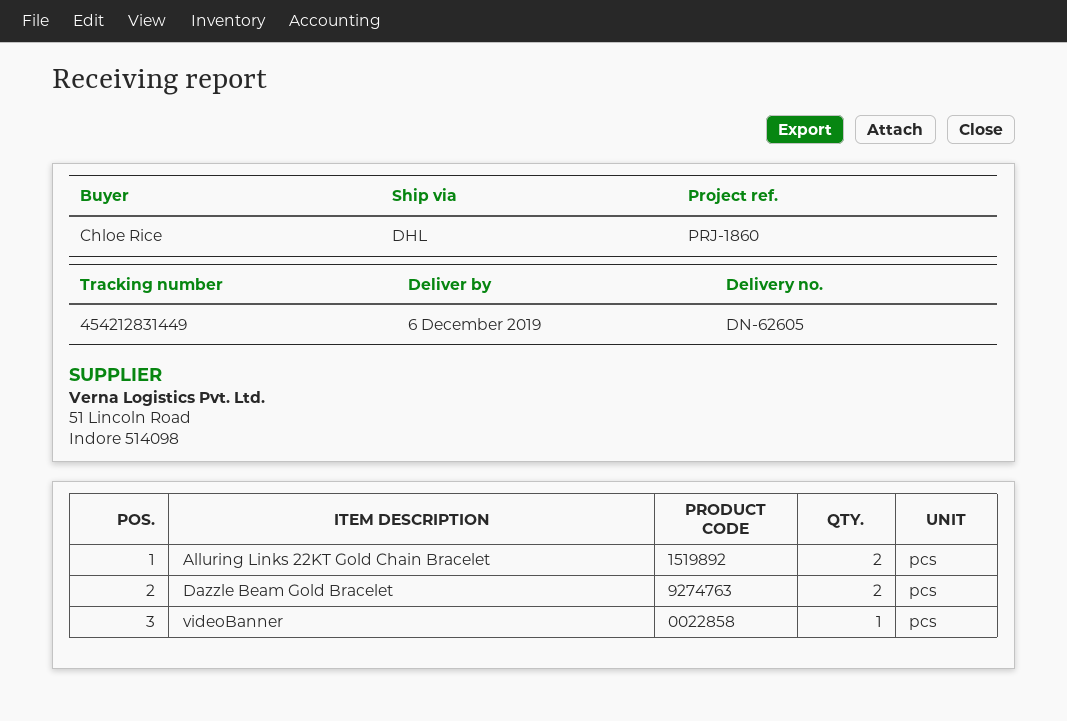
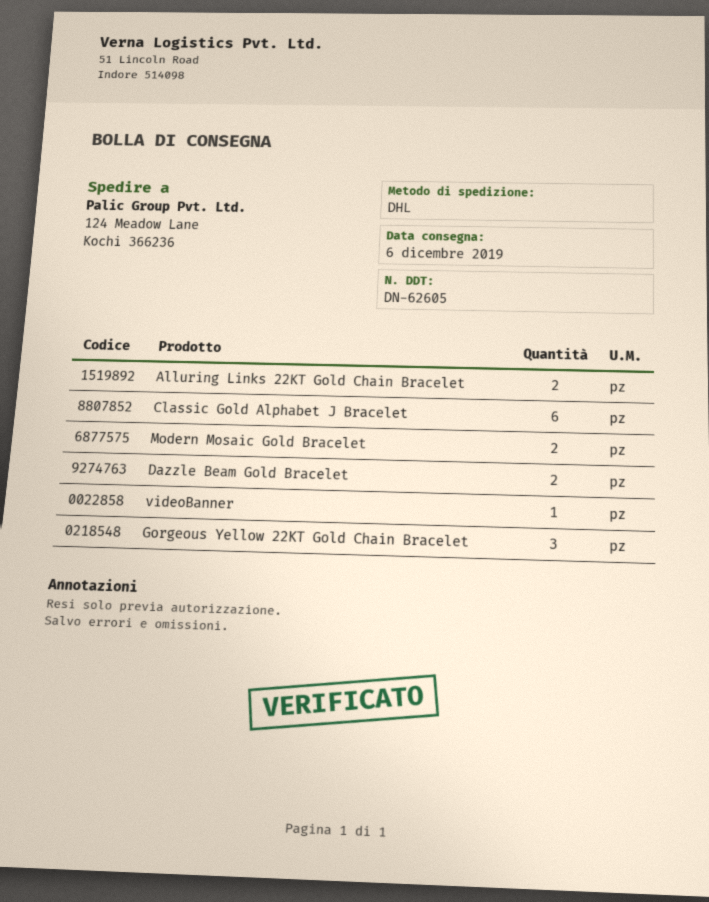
Classic Gold Alphabet J Bracelet: none -> 6
Modern Mosaic Gold Bracelet: none -> 2
Gorgeous Yellow 22KT Gold Chain Bracelet: none -> 3

